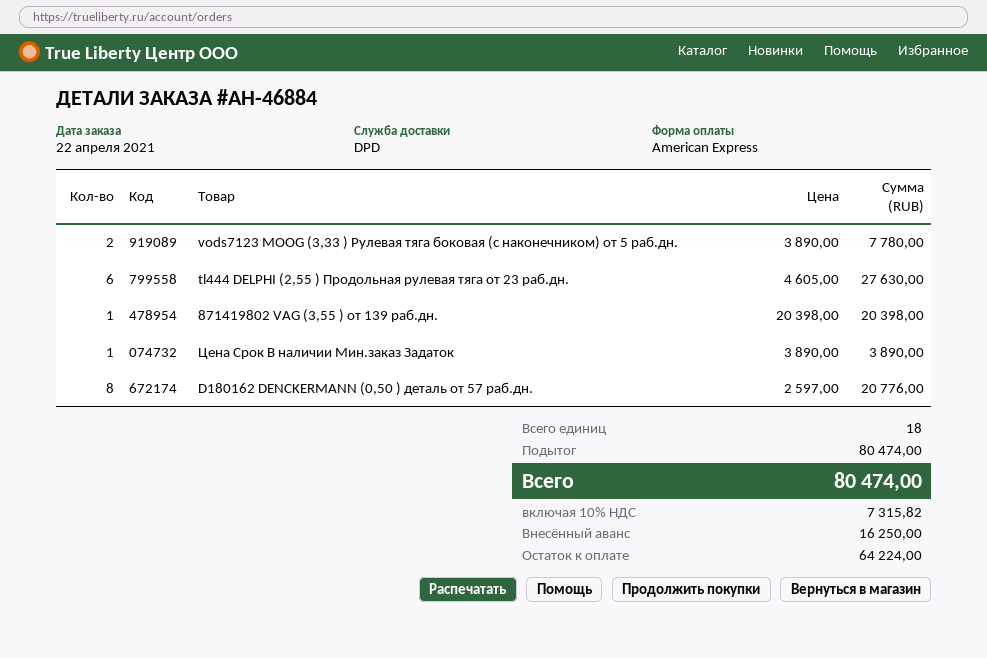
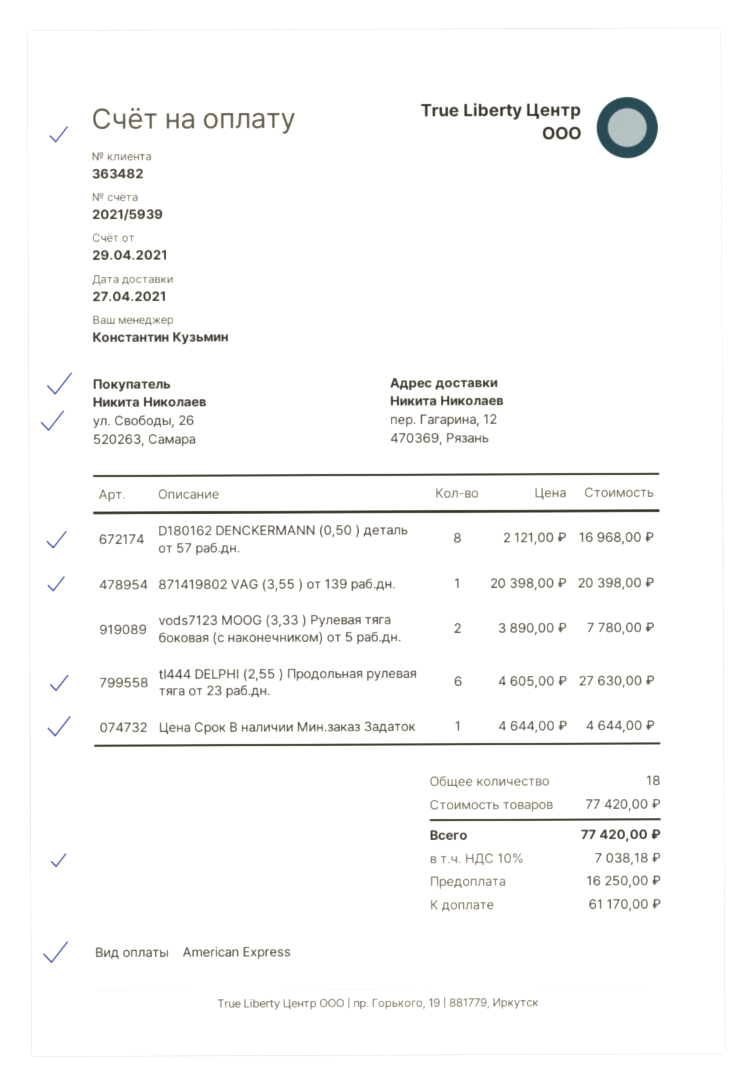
Цена Срок В наличии Мин.заказ Задаток: 1 x 3890.00 = 3890.00 -> 1 x 4644.00 = 4644.00
D180162 DENCKERMANN (0,50 ) деталь от 57 раб.дн.: 8 x 2597.00 = 20776.00 -> 8 x 2121.00 = 16968.00
subtotal: 80474.00 -> 77420.00
tax: 10% = 7315.82 -> 10% = 7038.18
total: 80474.00 -> 77420.00
balance: 64224.00 -> 61170.00

